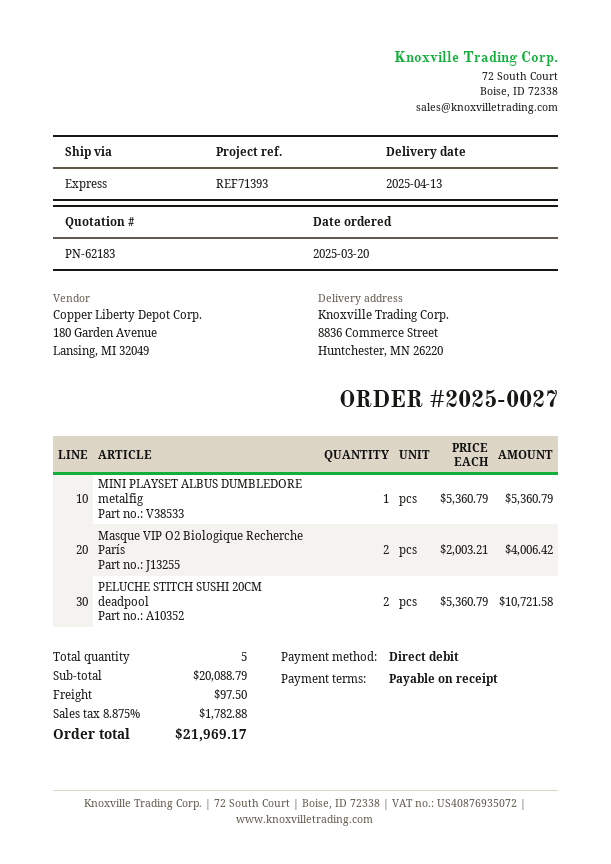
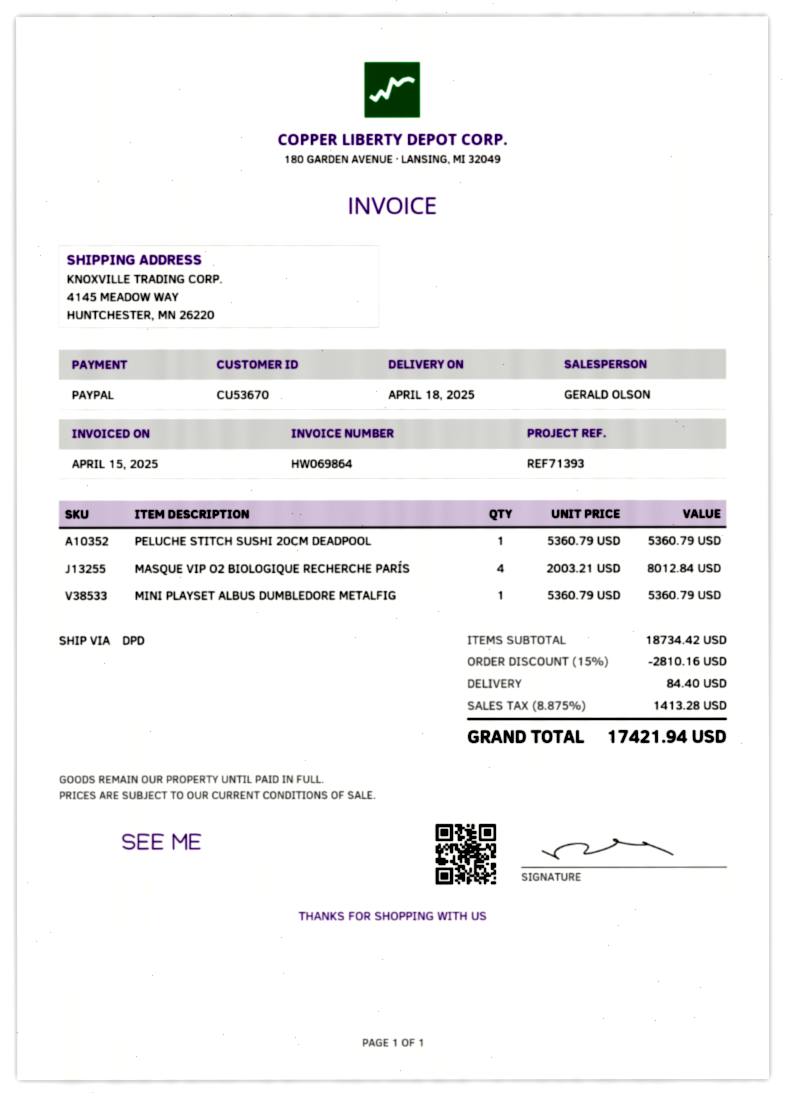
delivery date: 2025-04-13 -> 2025-04-18
payment method: direct debit -> PayPal
shipping method: express -> DPD
ship to: 8836 Commerce Street, Huntchester, MN 26220 -> 4145 MEADOW WAY, HUNTCHESTER, MN 26220
Masque VIP O2 Biologique Recherche París: 2 x 2003.21 = 4006.42 -> 4 x 2003.21 = 8012.84
PELUCHE STITCH SUSHI 20CM deadpool: 2 x 5360.79 = 10721.58 -> 1 x 5360.79 = 5360.79
subtotal: 20088.79 -> 18734.42
discount: none -> 15% = 2810.16
shipping: 97.50 -> 84.40
tax: 8.875% = 1782.88 -> 8.875% = 1413.28
total: 21969.17 -> 17421.94

